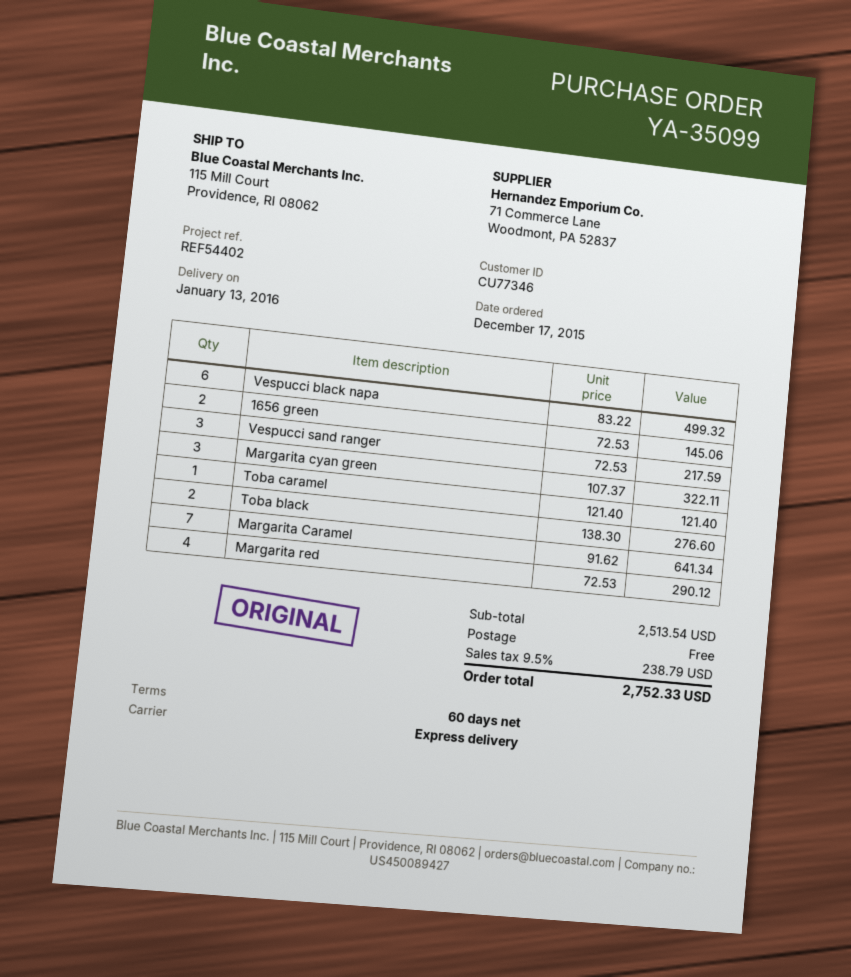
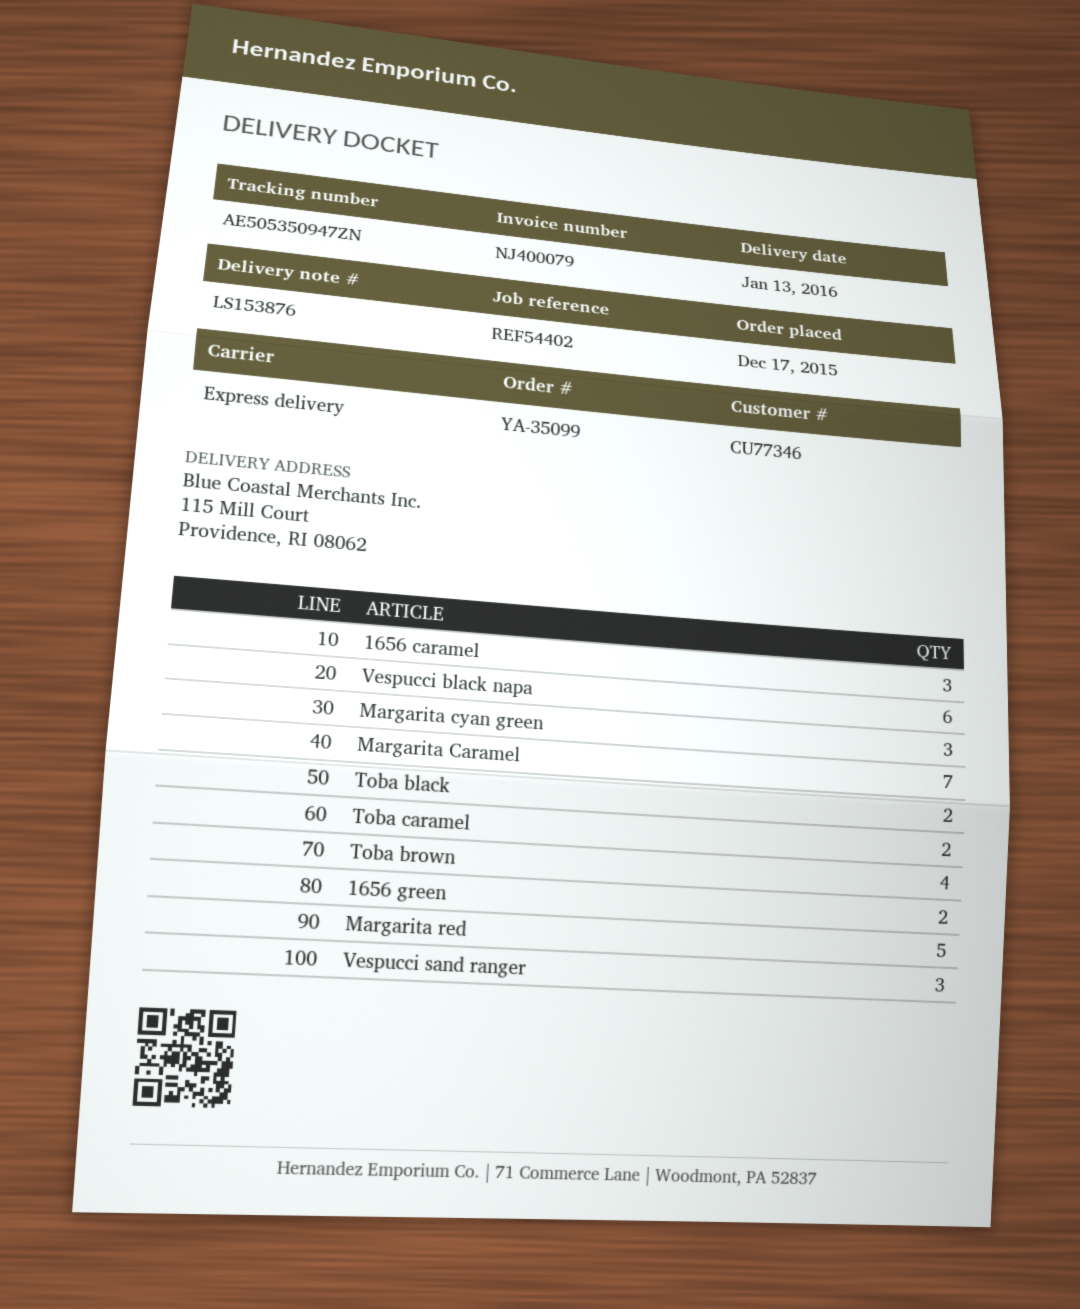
Toba caramel: 1 -> 2
Margarita red: 4 -> 5
1656 caramel: none -> 3
Toba brown: none -> 4

